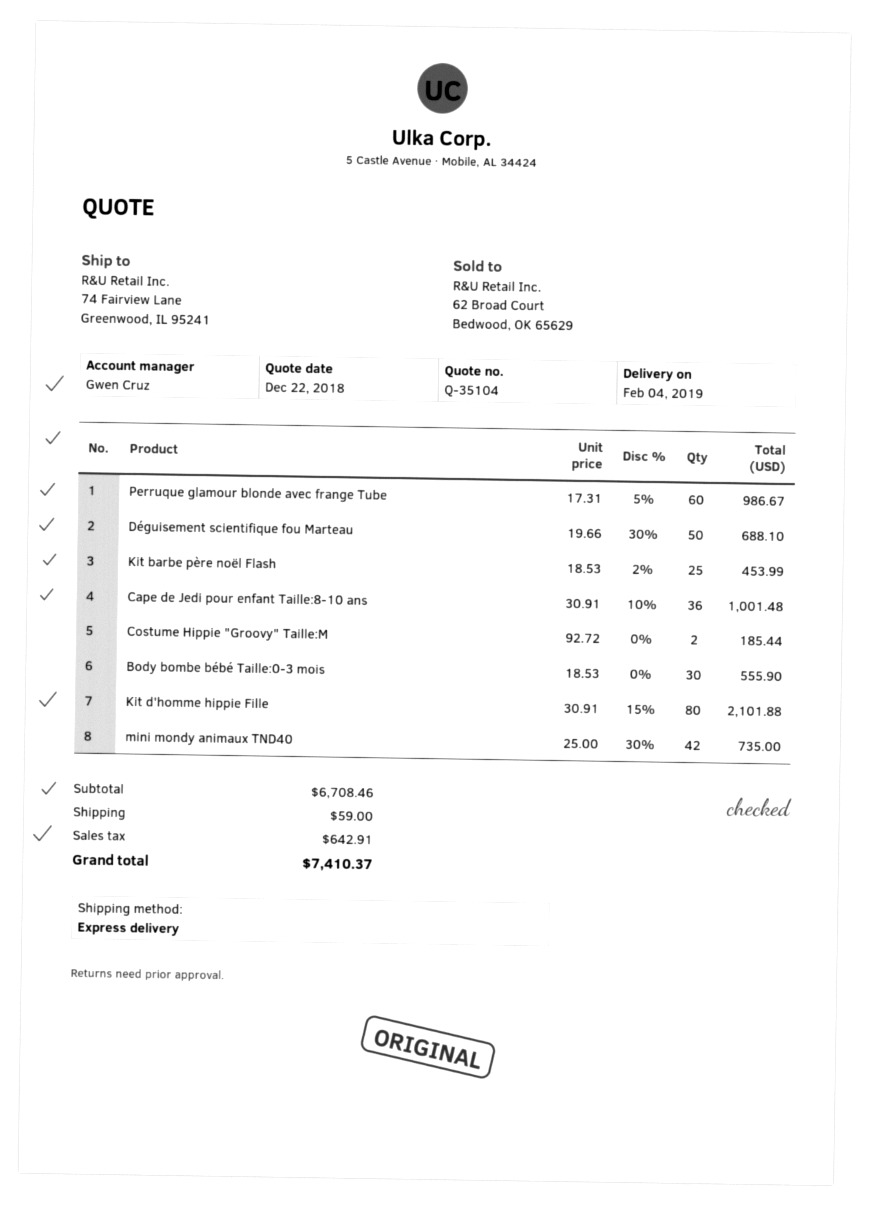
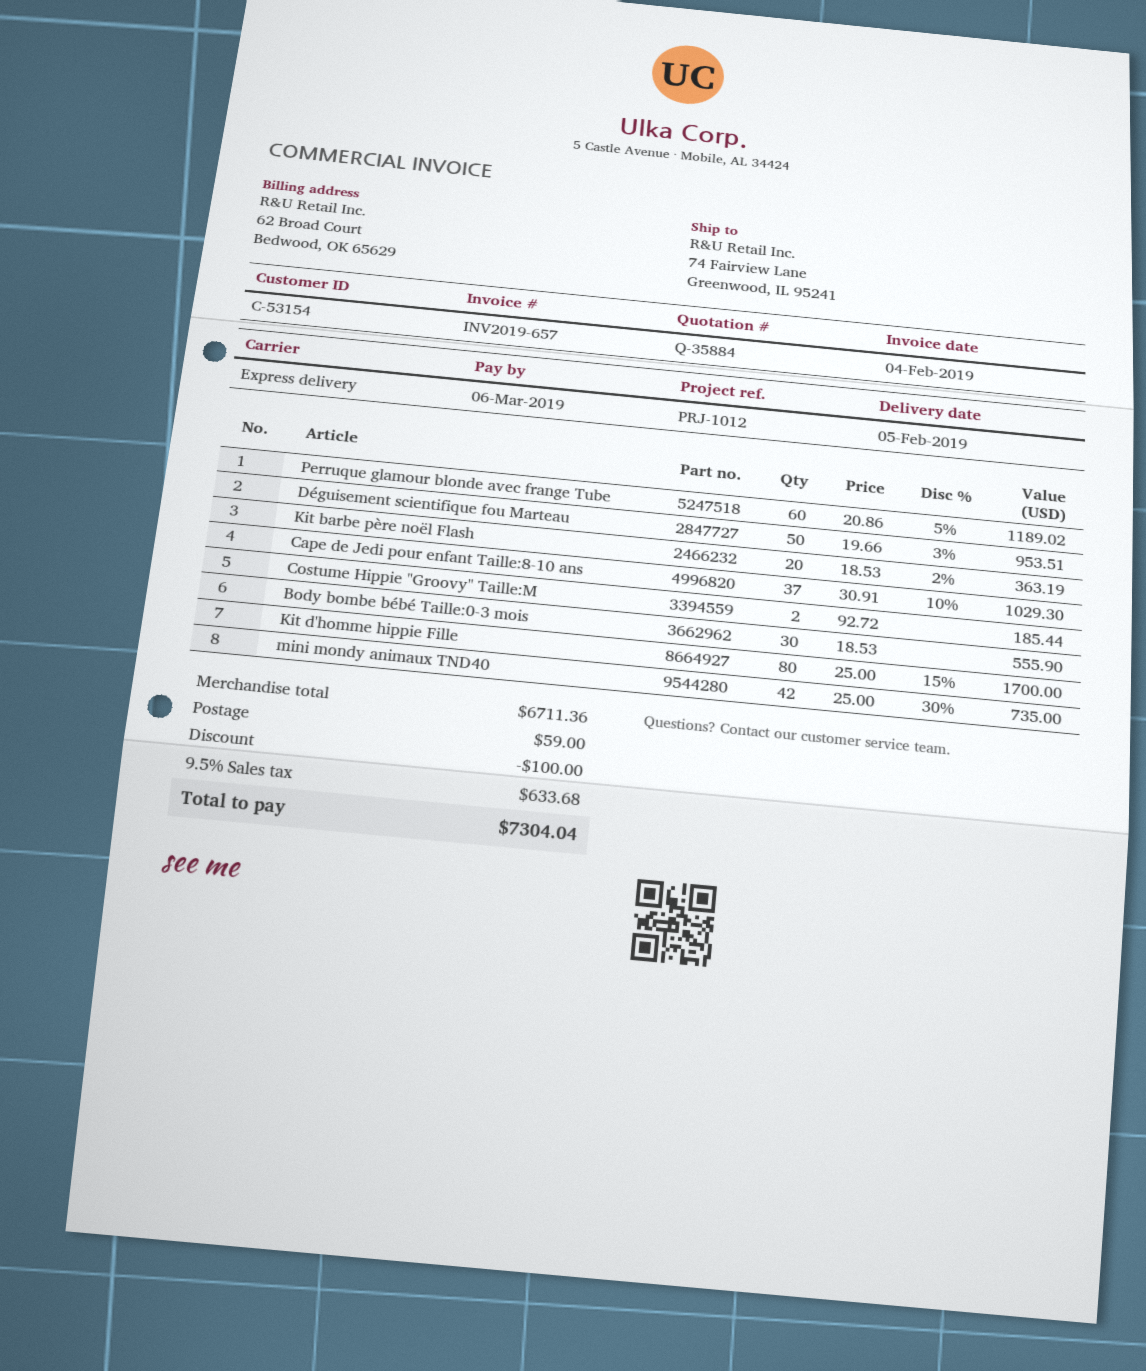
quote number: Q-35104 -> Q-35884
delivery date: 2019-02-04 -> 2019-02-05
Perruque glamour blonde avec frange Tube: 60 x 17.31 - 5% = 986.67 -> 60 x 20.86 - 5% = 1189.02
Déguisement scientifique fou Marteau: 50 x 19.66 - 30% = 688.10 -> 50 x 19.66 - 3% = 953.51
Kit barbe père noël Flash: 25 x 18.53 - 2% = 453.99 -> 20 x 18.53 - 2% = 363.19
Cape de Jedi pour enfant Taille:8-10 ans: 36 x 30.91 - 10% = 1001.48 -> 37 x 30.91 - 10% = 1029.30
Kit d'homme hippie Fille: 80 x 30.91 - 15% = 2101.88 -> 80 x 25.00 - 15% = 1700.00
subtotal: 6708.46 -> 6711.36
discount: none -> 100.00
tax: 642.91 -> 633.68
total: 7410.37 -> 7304.04

